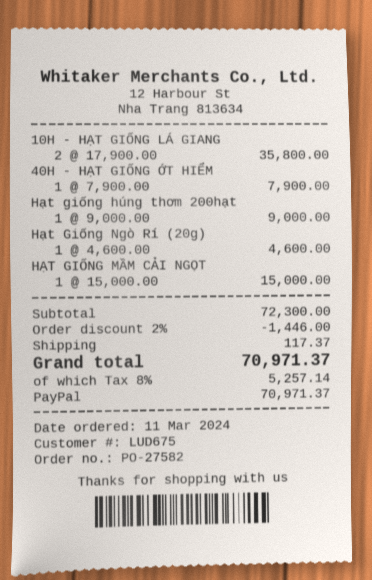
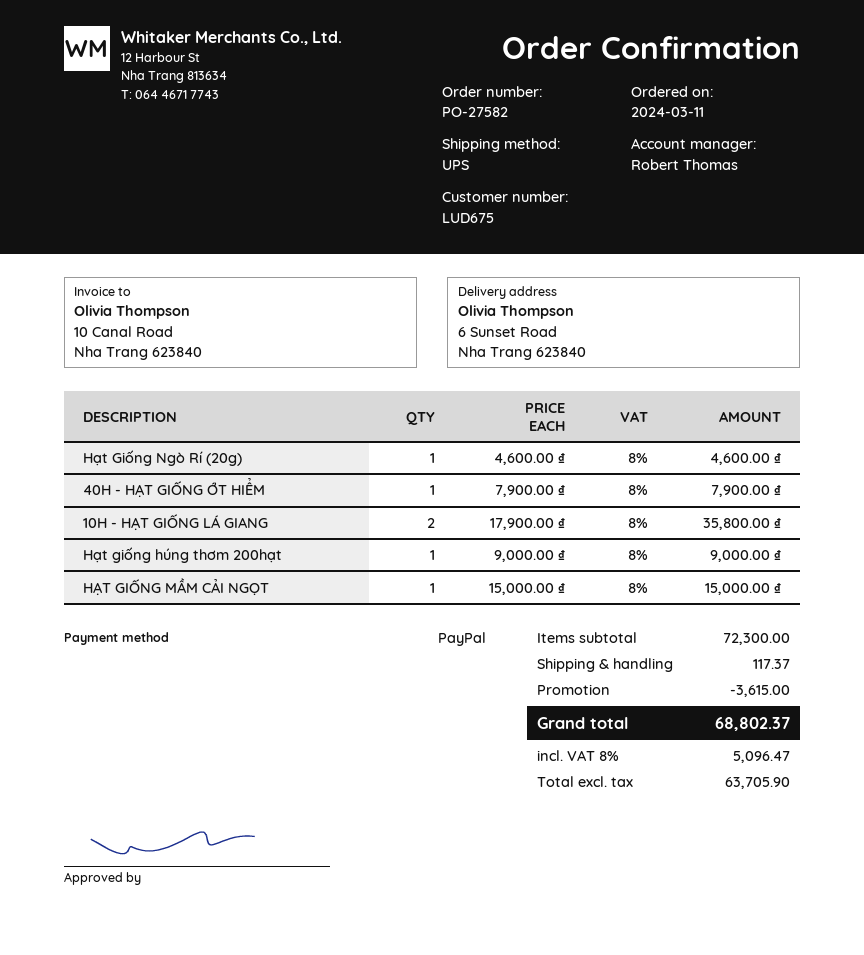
discount: 1446.00 -> 3615.00
tax: 8% = 5257.14 -> 8% = 5096.47
total: 70971.37 -> 68802.37

